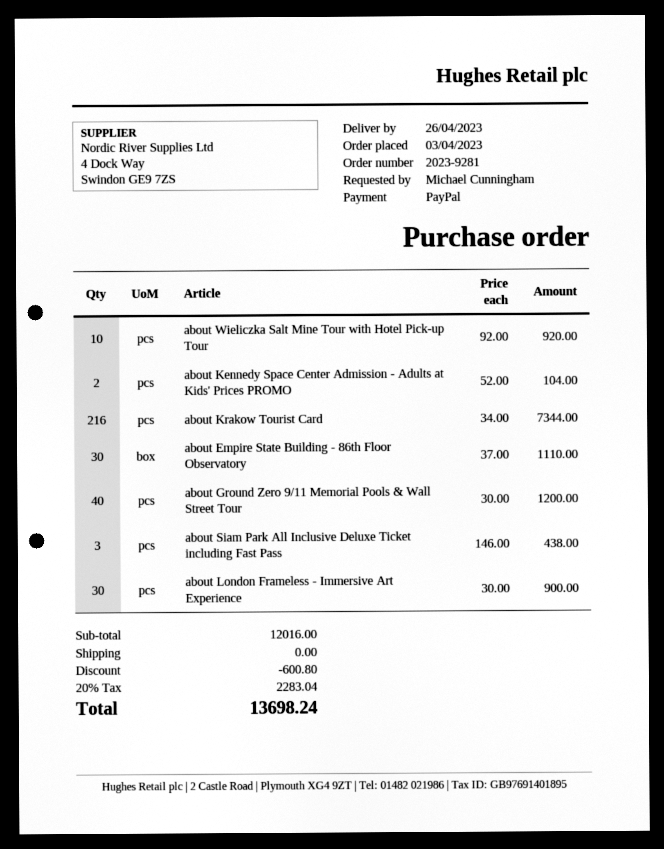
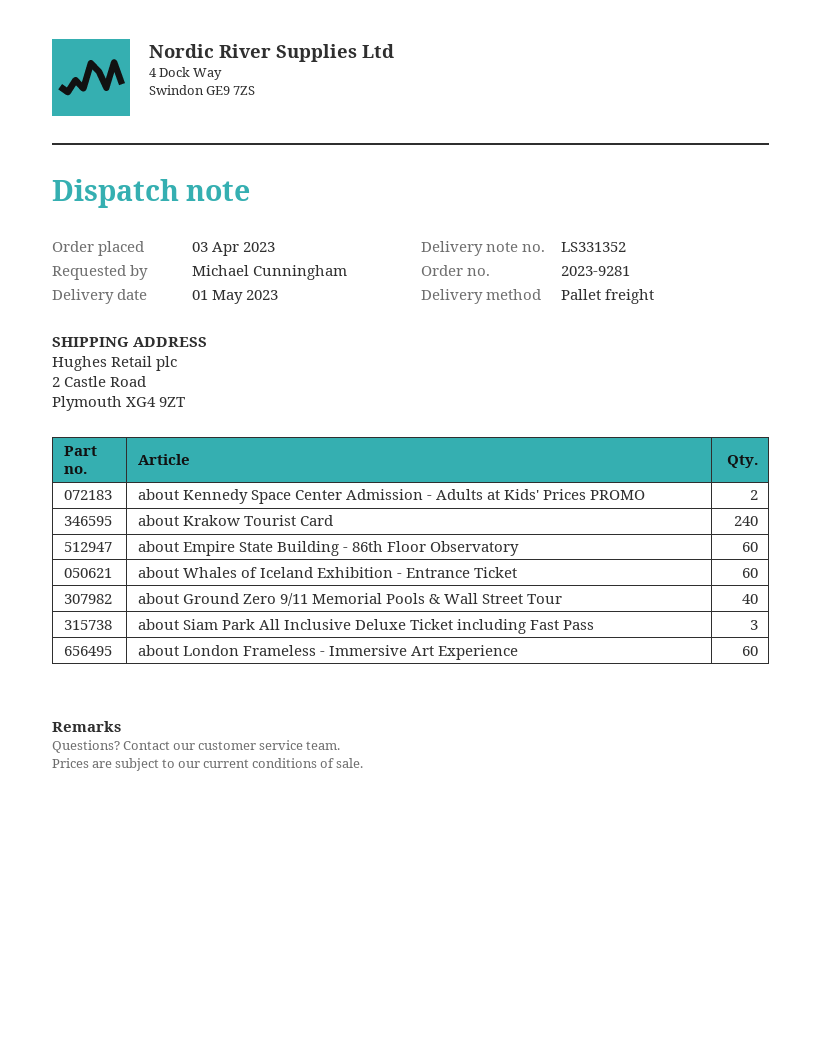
delivery date: 2023-04-26 -> 2023-05-01
about Wieliczka Salt Mine Tour with Hotel Pick-up Tour: 10 -> none
about Krakow Tourist Card: 216 -> 240
about Empire State Building - 86th Floor Observatory: 30 -> 60
about London Frameless - Immersive Art Experience: 30 -> 60
about Whales of Iceland Exhibition - Entrance Ticket: none -> 60

